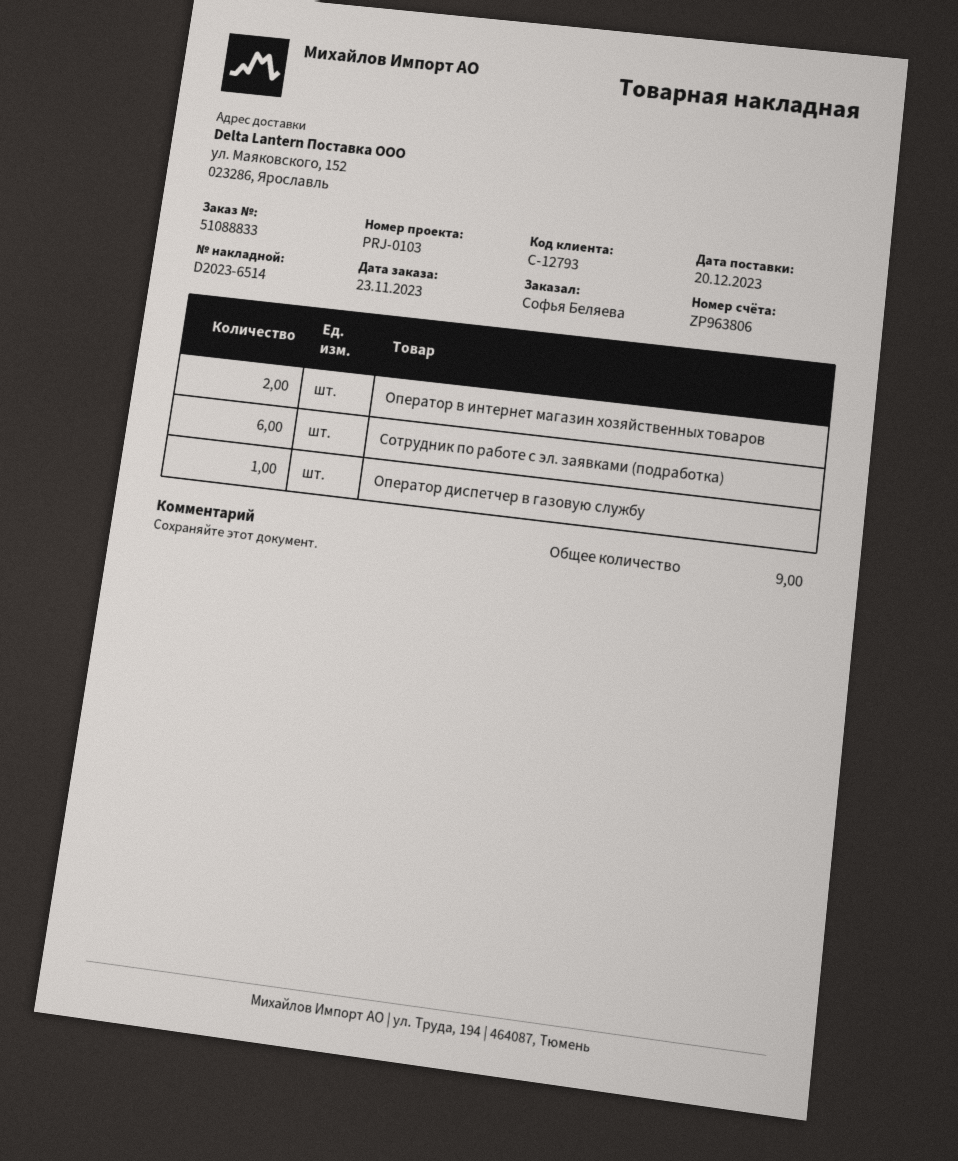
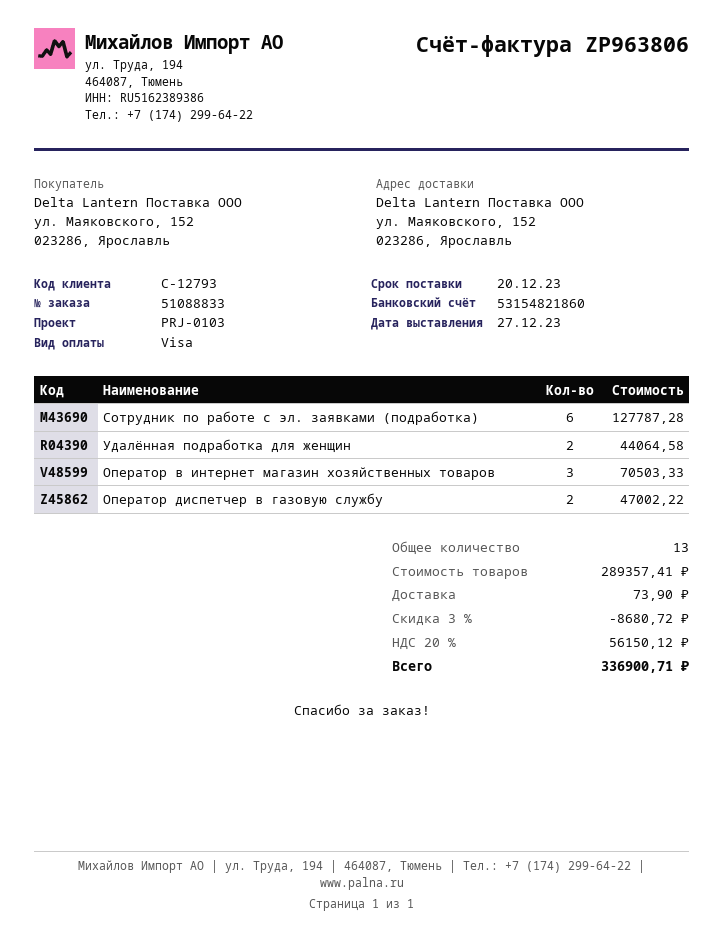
Оператор в интернет магазин хозяйственных товаров: 2 -> 3
Оператор диспетчер в газовую службу: 1 -> 2
Удалённая подработка для женщин: none -> 2
total quantity: 9 -> 13

